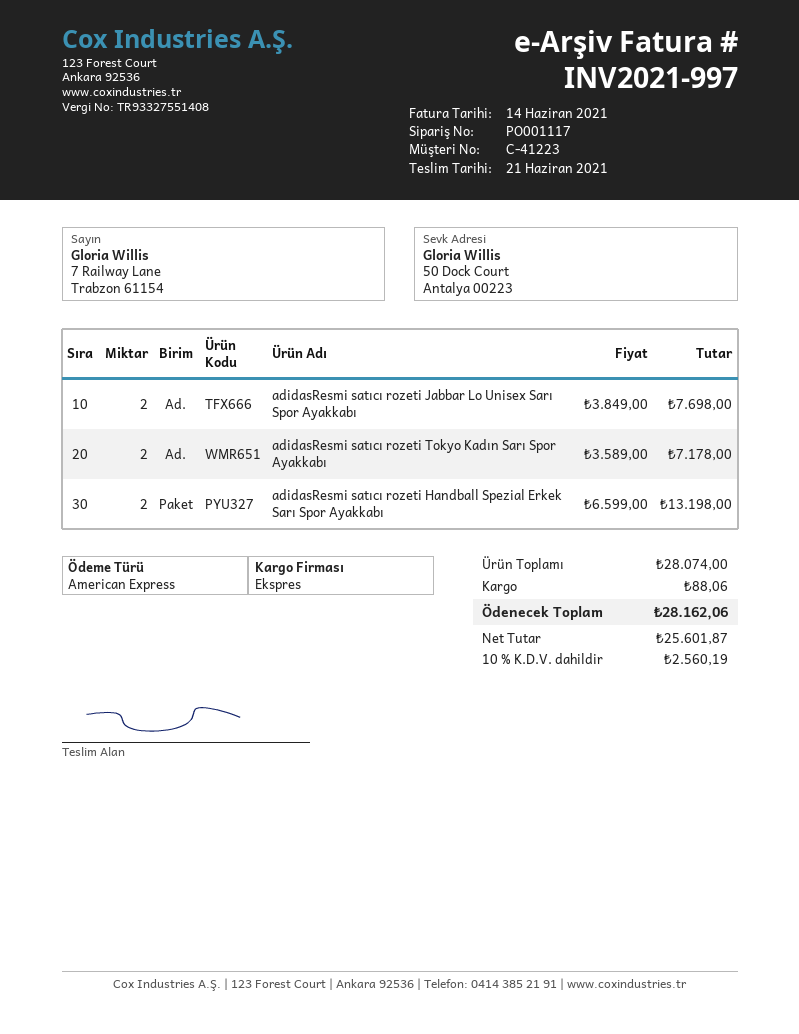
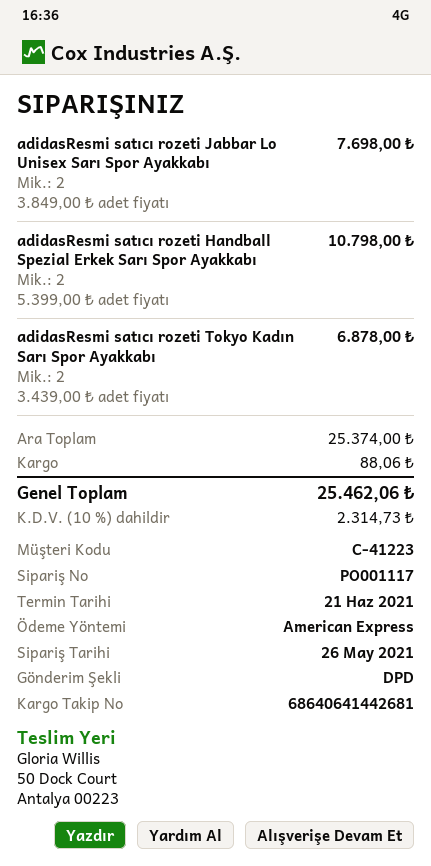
shipping method: express -> DPD
adidasResmi satıcı rozeti Tokyo Kadın Sarı Spor Ayakkabı: 2 x 3589.00 = 7178.00 -> 2 x 3439.00 = 6878.00
adidasResmi satıcı rozeti Handball Spezial Erkek Sarı Spor Ayakkabı: 2 x 6599.00 = 13198.00 -> 2 x 5399.00 = 10798.00
subtotal: 28074.00 -> 25374.00
tax: 10% = 2560.19 -> 10% = 2314.73
total: 28162.06 -> 25462.06

